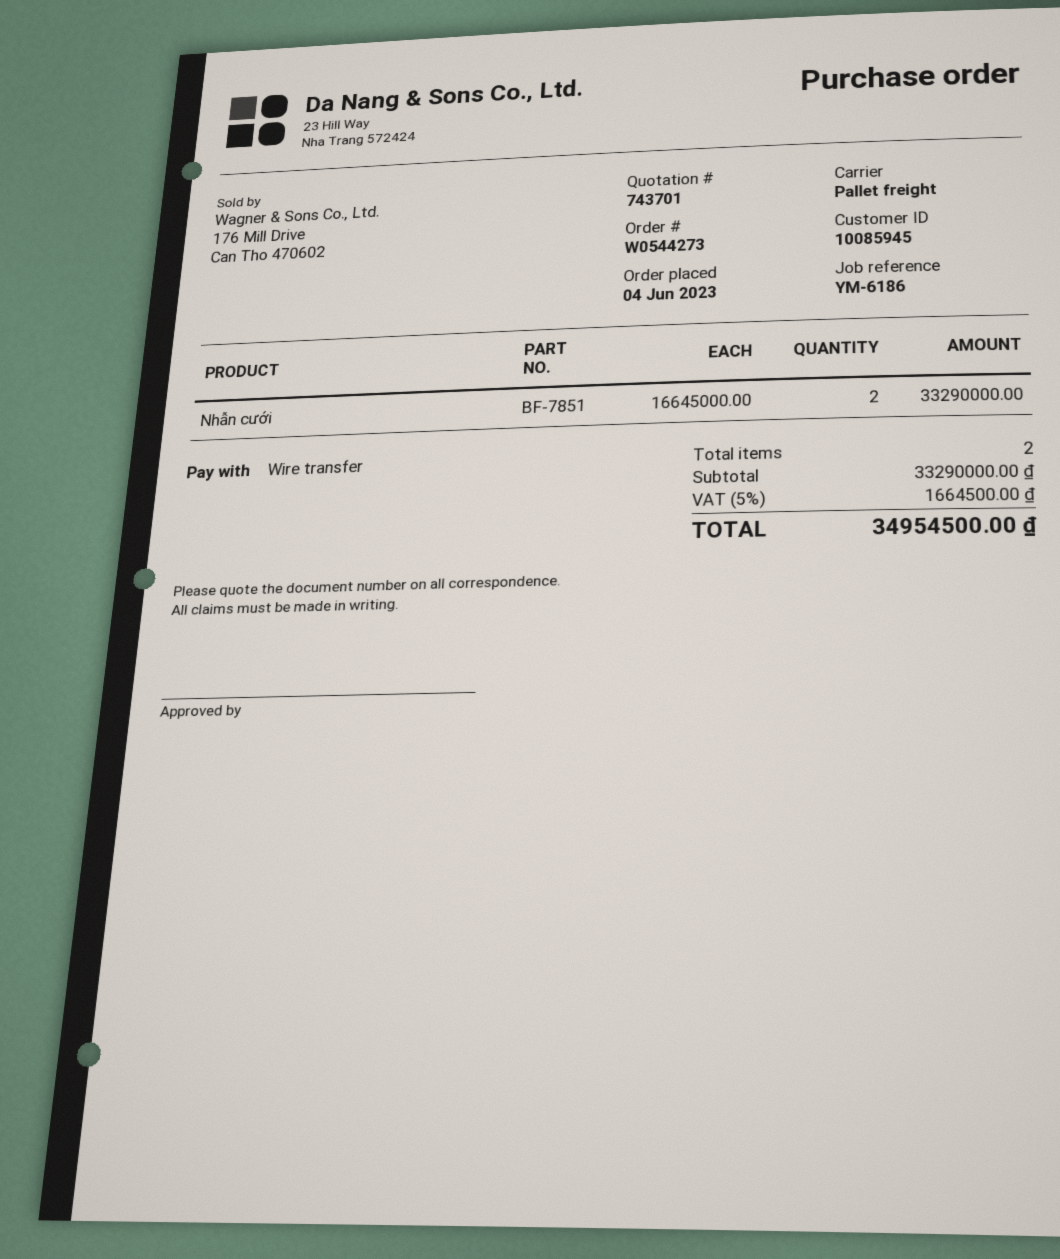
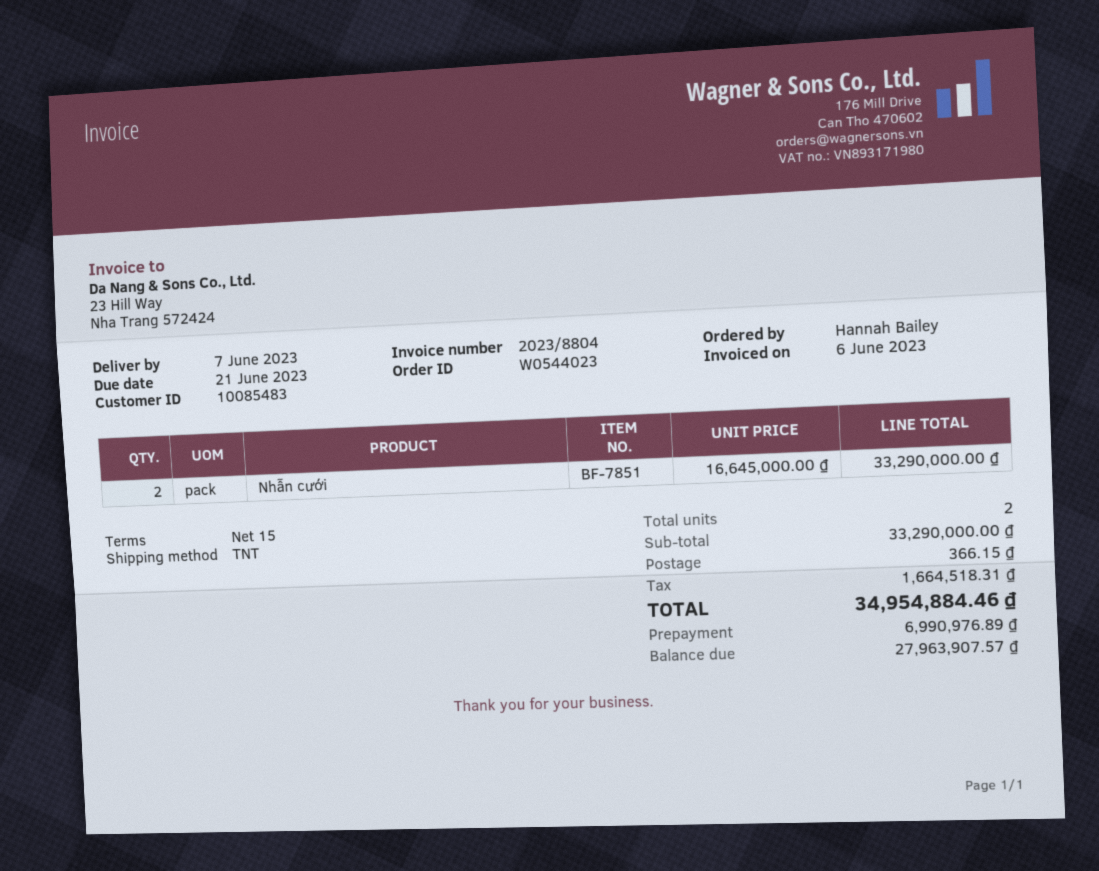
order number: W0544273 -> W0544023
customer number: 10085945 -> 10085483
shipping method: pallet freight -> TNT
shipping: none -> 366.15
tax: 1664500.00 -> 1664518.31
total: 34954500.00 -> 34954884.46

